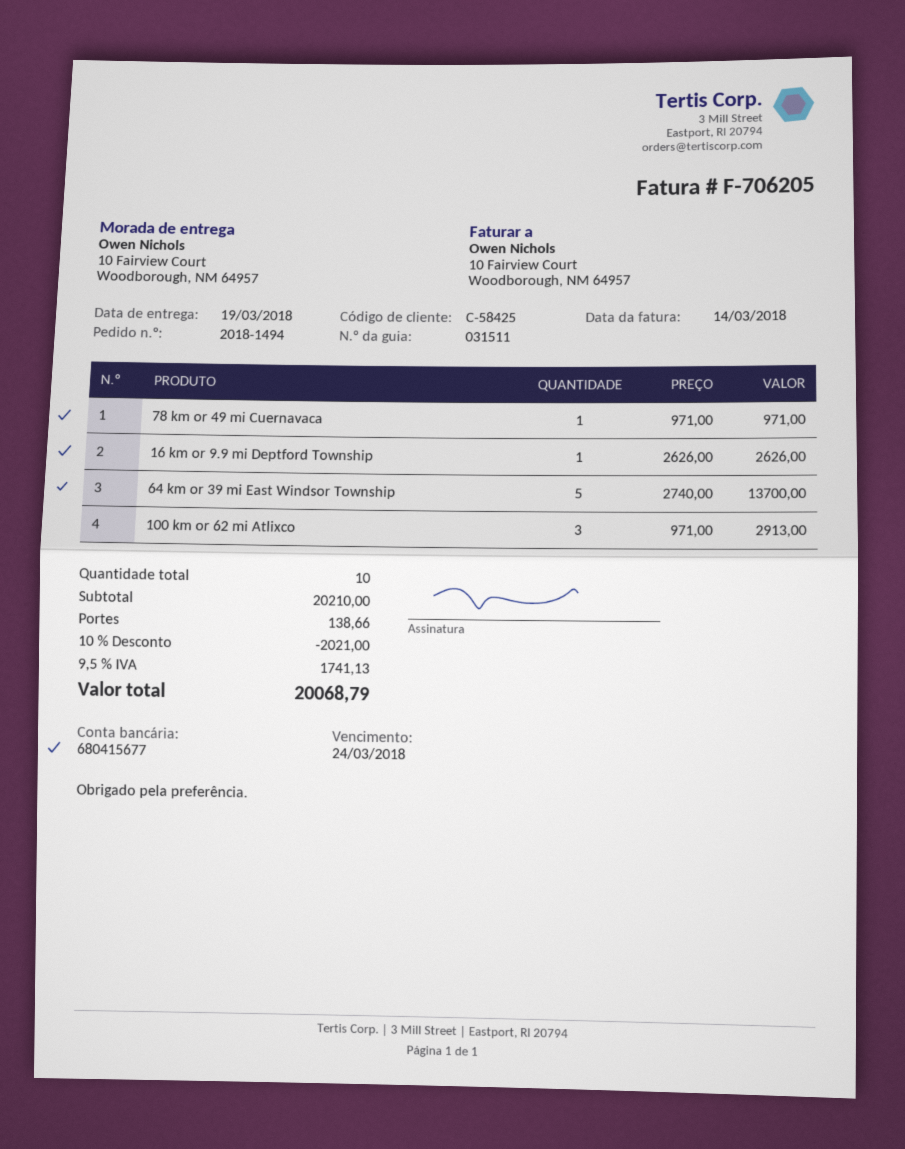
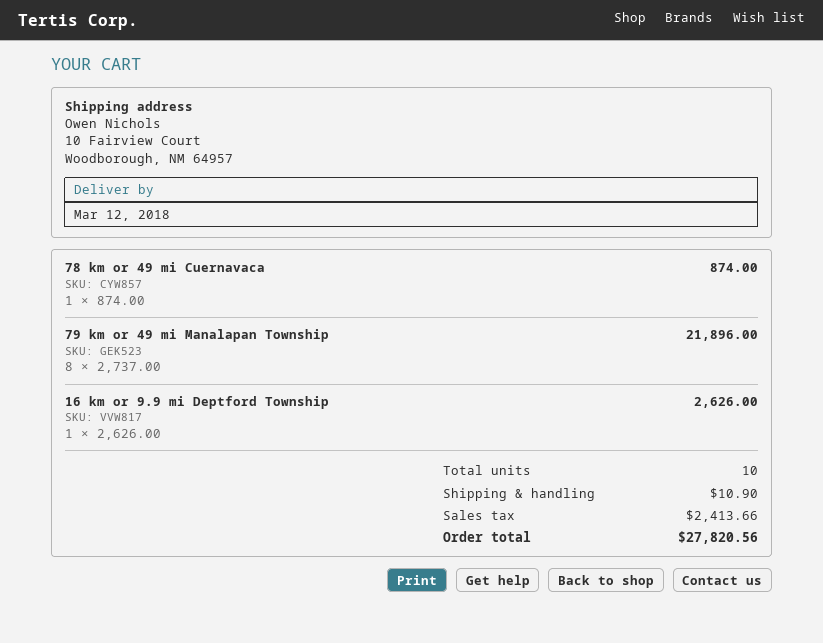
delivery date: 2018-03-19 -> 2018-03-12
78 km or 49 mi Cuernavaca: 1 x 971.00 = 971.00 -> 1 x 874.00 = 874.00
64 km or 39 mi East Windsor Township: 5 x 2740.00 = 13700.00 -> none
100 km or 62 mi Atlixco: 3 x 971.00 = 2913.00 -> none
79 km or 49 mi Manalapan Township: none -> 8 x 2737.00 = 21896.00
discount: 10% = 2021.00 -> none
shipping: 138.66 -> 10.90
tax: 1741.13 -> 2413.66
total: 20068.79 -> 27820.56

